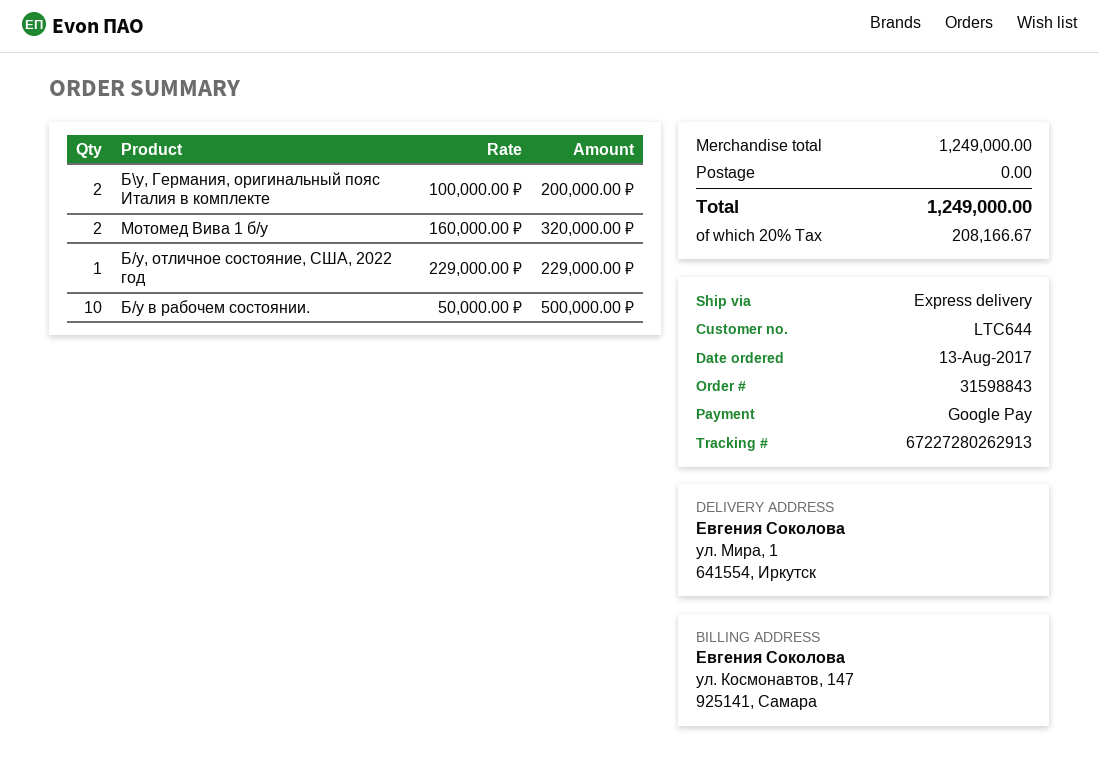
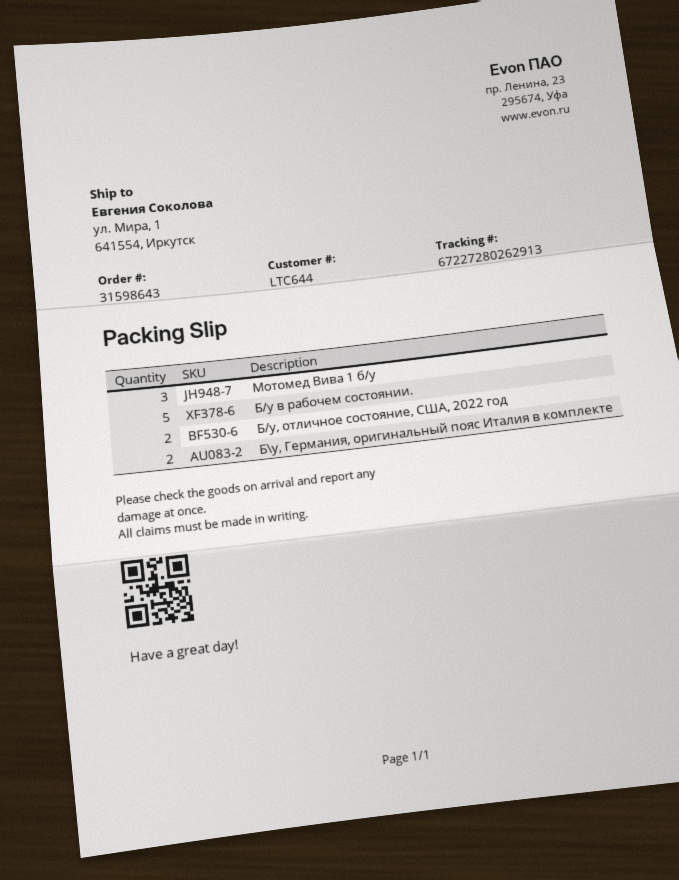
order number: 31598843 -> 31598643
Мотомед Вива 1 б/у: 2 -> 3
Б/у, отличное состояние, США, 2022 год: 1 -> 2
Б/у в рабочем состоянии.: 10 -> 5

